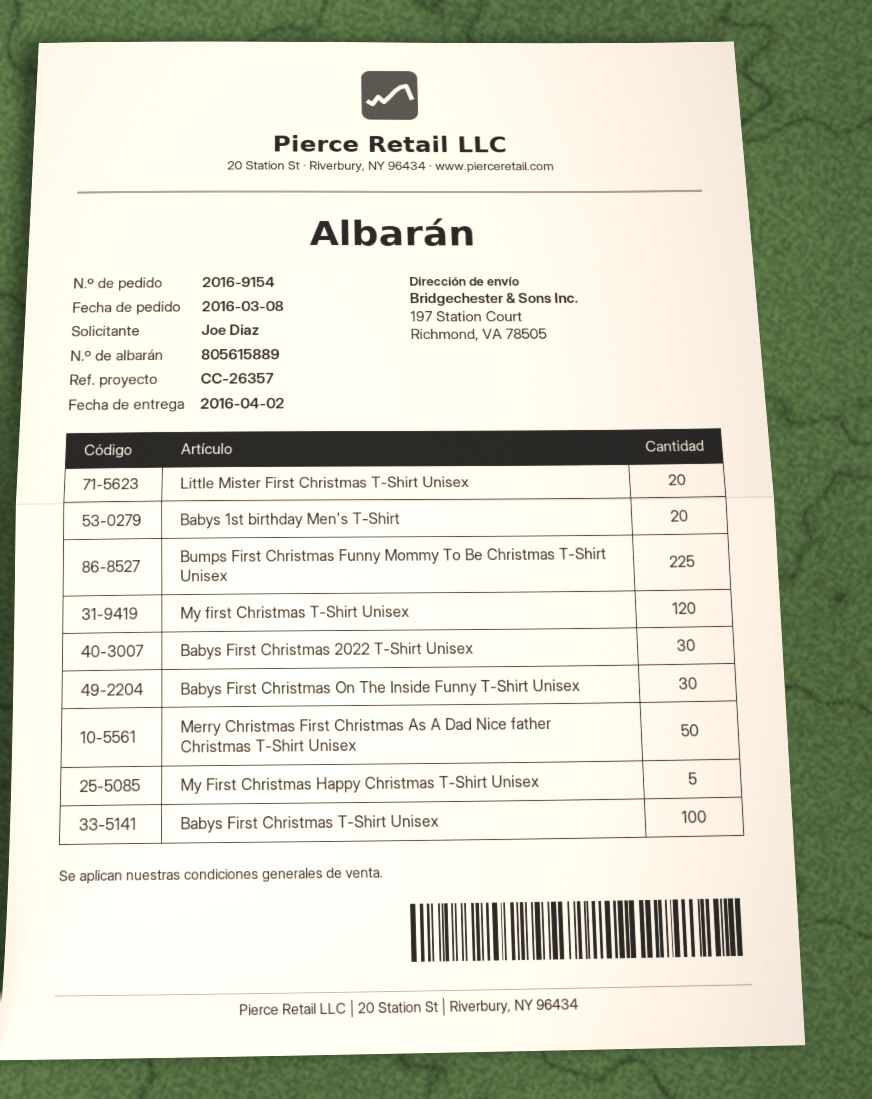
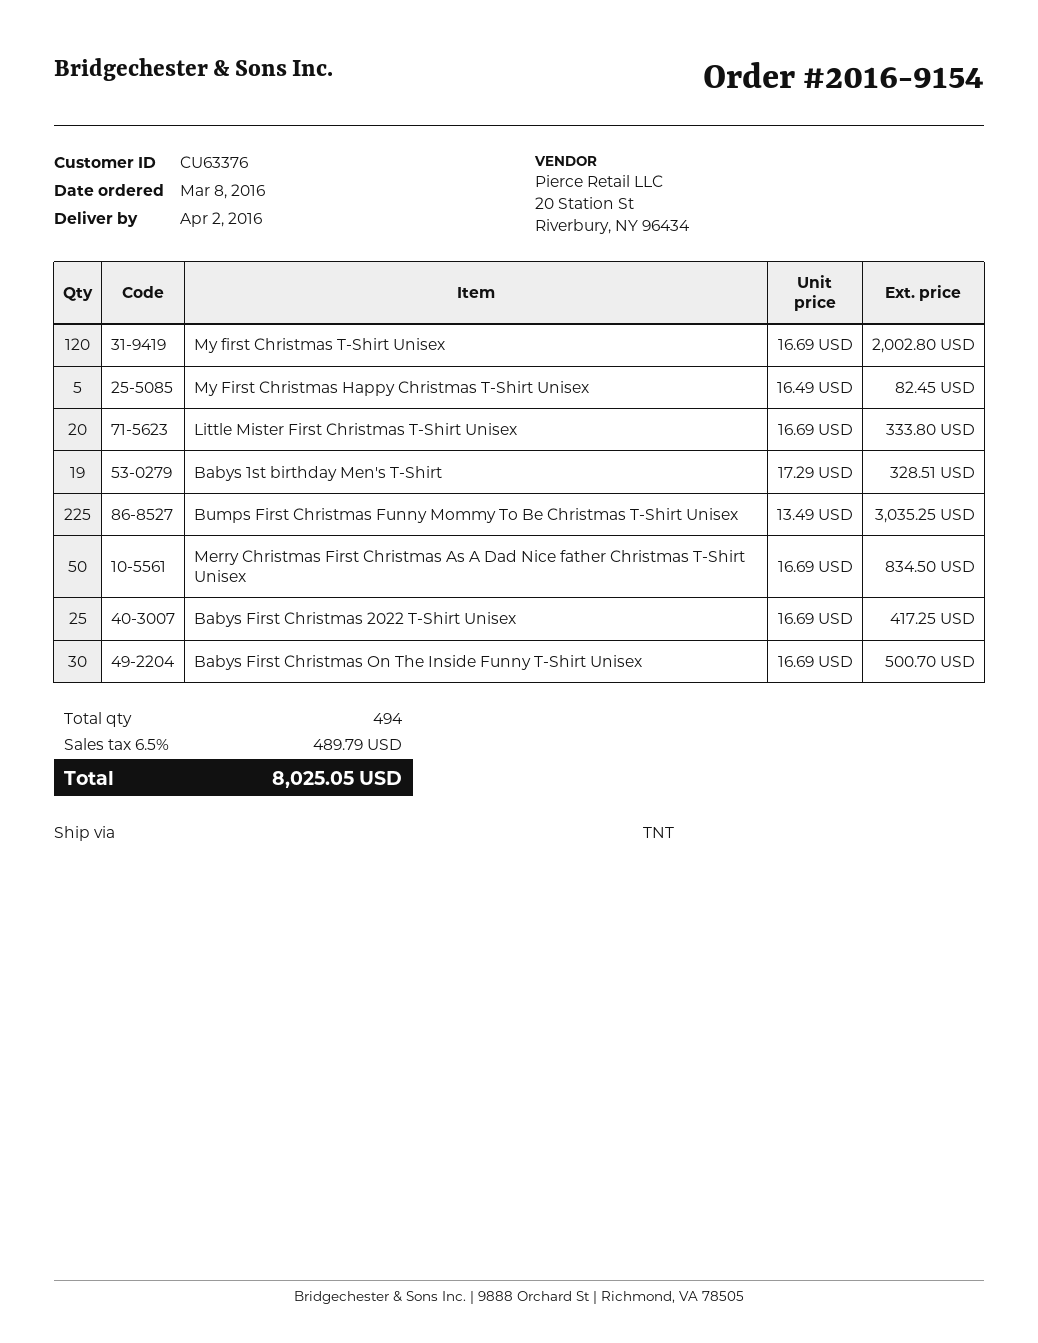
Babys 1st birthday Men's T-Shirt: 20 -> 19
Babys First Christmas 2022 T-Shirt Unisex: 30 -> 25
Babys First Christmas T-Shirt Unisex: 100 -> none

